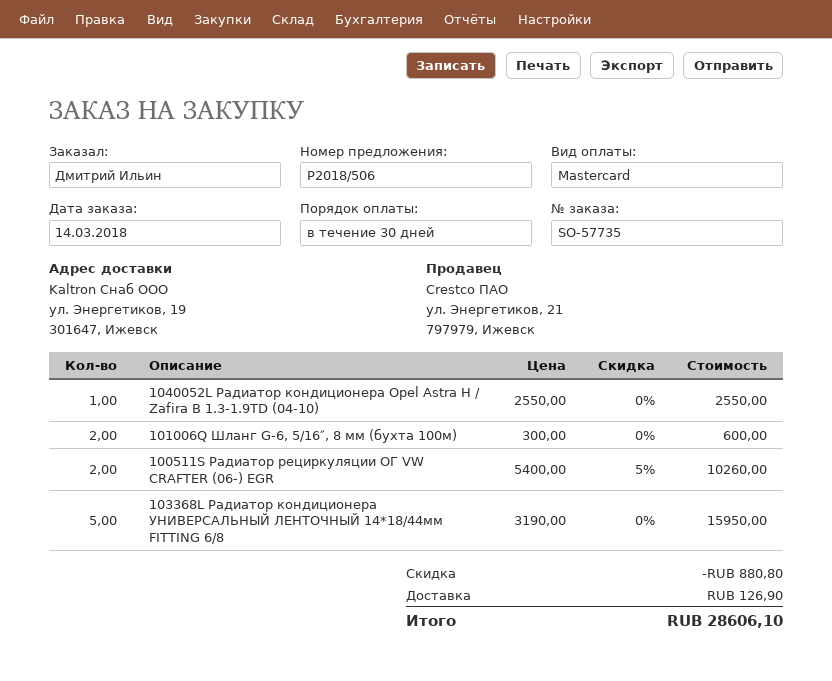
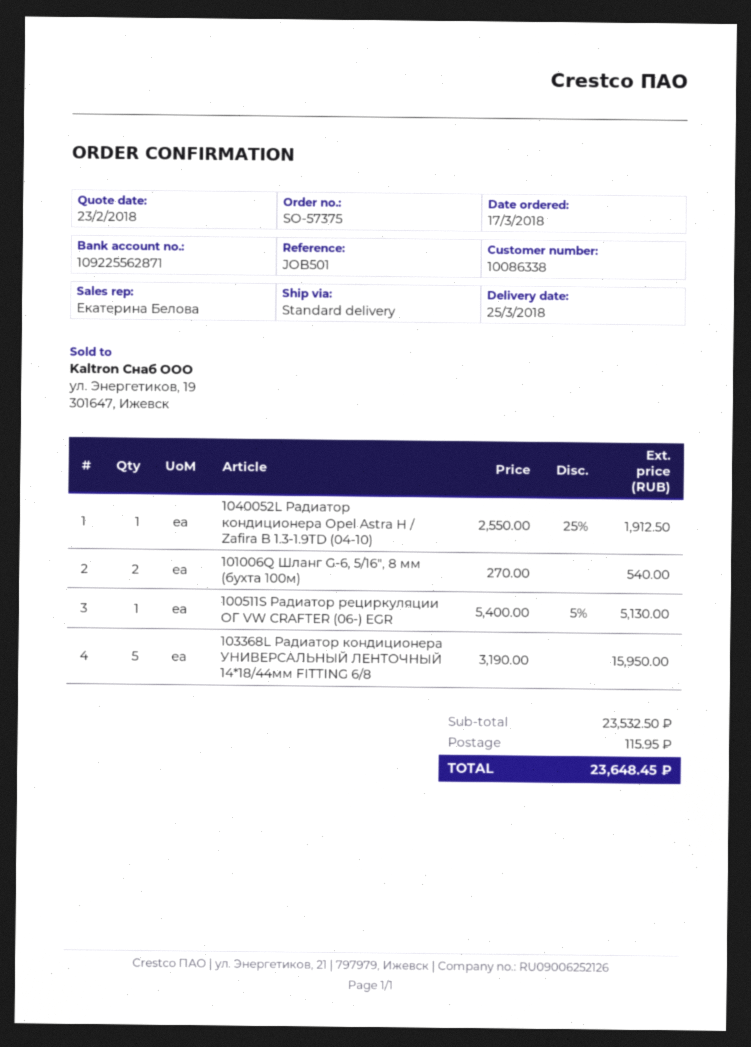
order number: SO-57735 -> SO-57375
order date: 2018-03-14 -> 2018-03-17
1040052L Радиатор кондиционера Opel Astra H / Zafira B 1.3-1.9TD (04-10): 1 x 2550.00 = 2550.00 -> 1 x 2550.00 - 25% = 1912.50
101006Q Шланг G-6, 5/16″, 8 мм (бухта 100м): 2 x 300.00 = 600.00 -> 2 x 270.00 = 540.00
100511S Радиатор рециркуляции ОГ VW CRAFTER (06-) EGR: 2 x 5400.00 - 5% = 10260.00 -> 1 x 5400.00 - 5% = 5130.00
discount: 880.80 -> none
shipping: 126.90 -> 115.95
total: 28606.10 -> 23648.45

